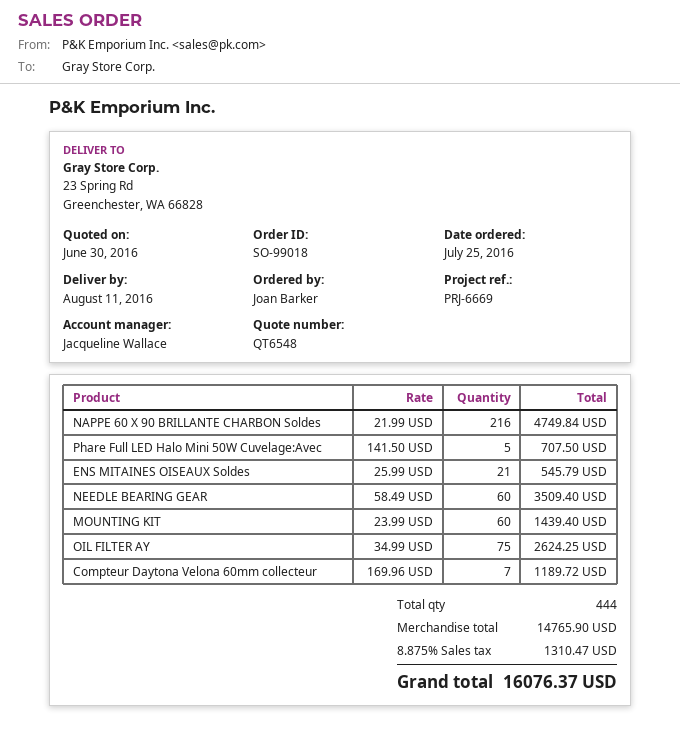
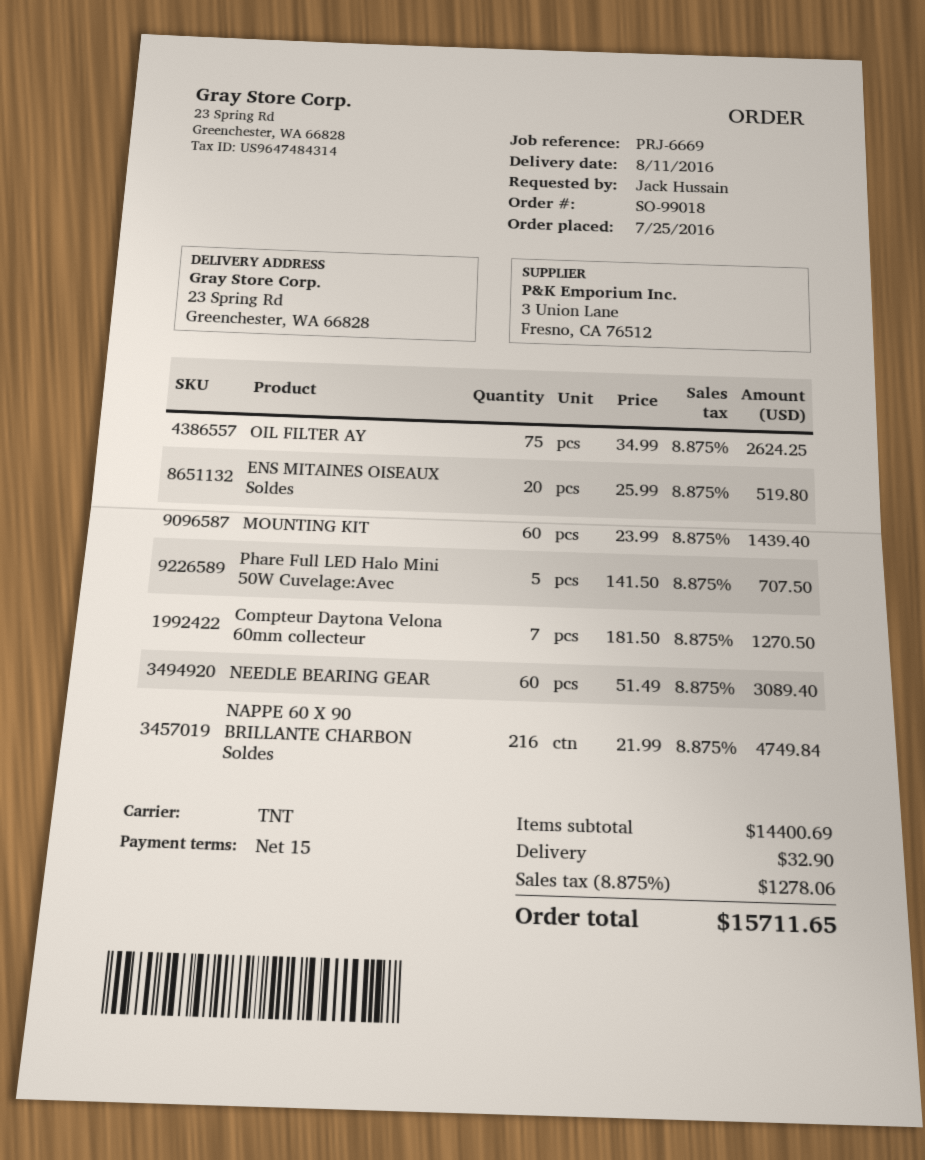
ordered by: Joan Barker -> Jack Hussain
ENS MITAINES OISEAUX Soldes: 21 x 25.99 = 545.79 -> 20 x 25.99 = 519.80
NEEDLE BEARING GEAR: 60 x 58.49 = 3509.40 -> 60 x 51.49 = 3089.40
Compteur Daytona Velona 60mm collecteur: 7 x 169.96 = 1189.72 -> 7 x 181.50 = 1270.50
subtotal: 14765.90 -> 14400.69
shipping: none -> 32.90
tax: 8.875% = 1310.47 -> 8.875% = 1278.06
total: 16076.37 -> 15711.65

